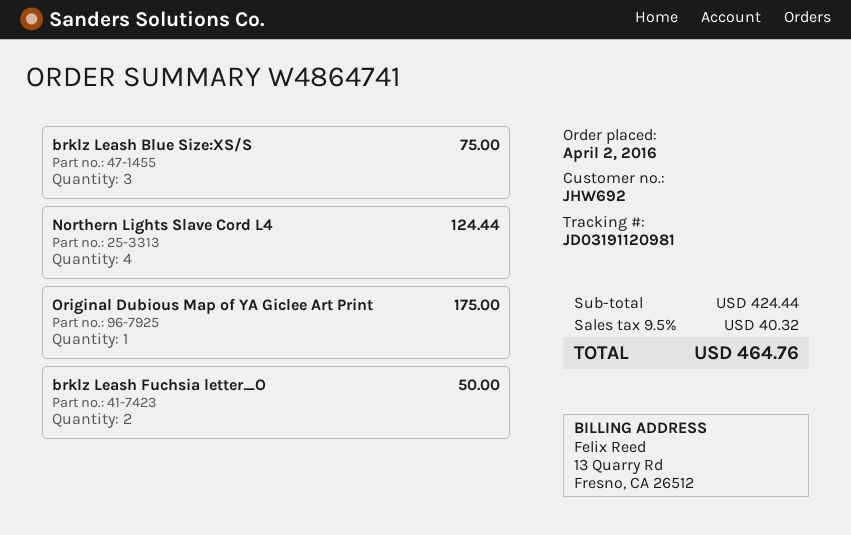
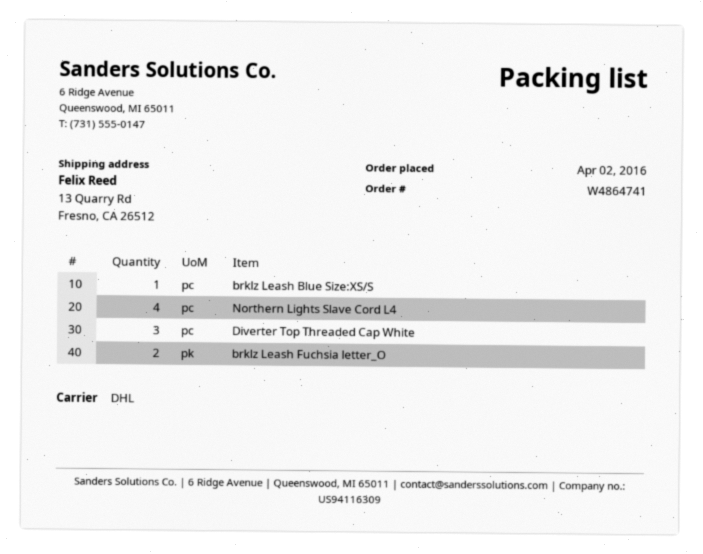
brklz Leash Blue Size:XS/S: 3 -> 1
Original Dubious Map of YA Giclee Art Print: 1 -> none
Diverter Top Threaded Cap White: none -> 3

